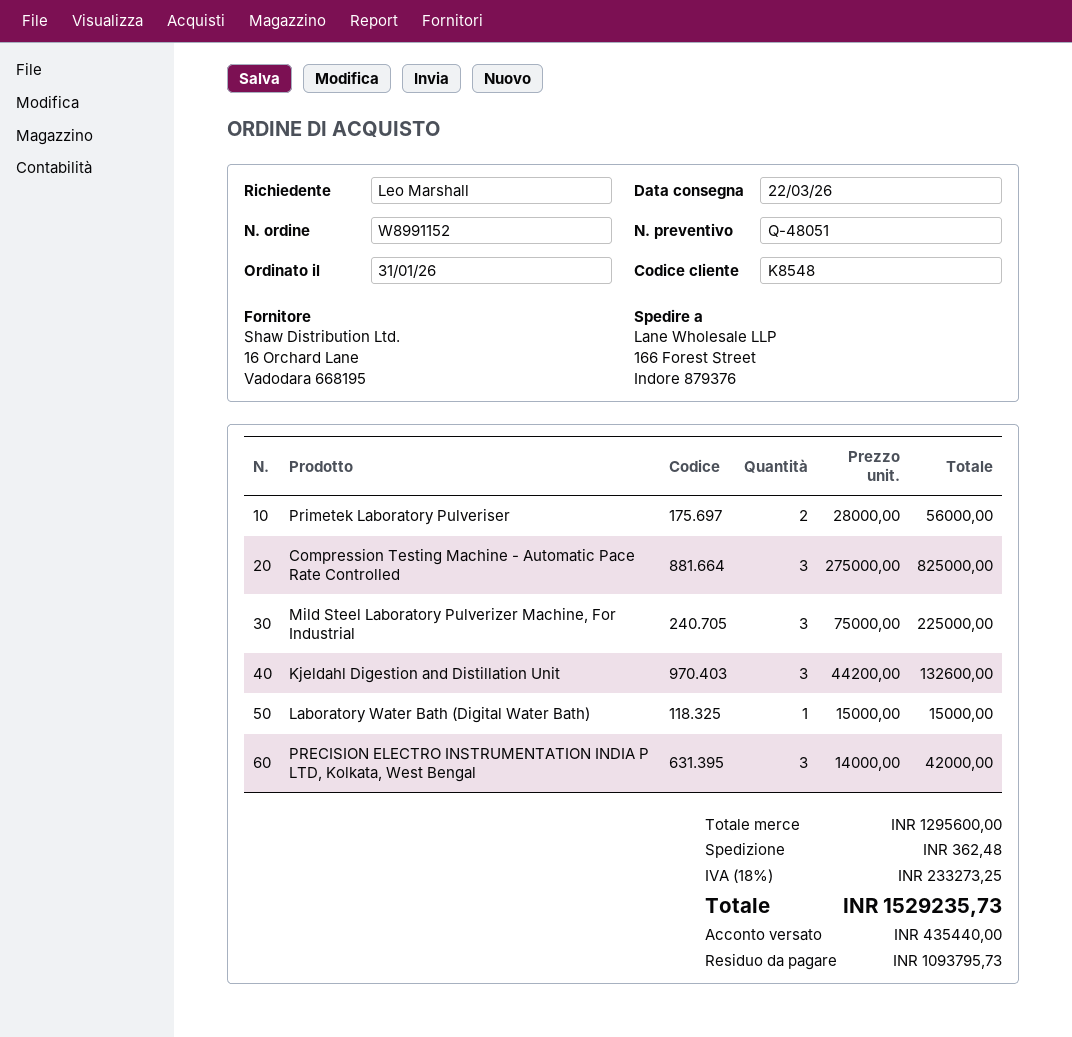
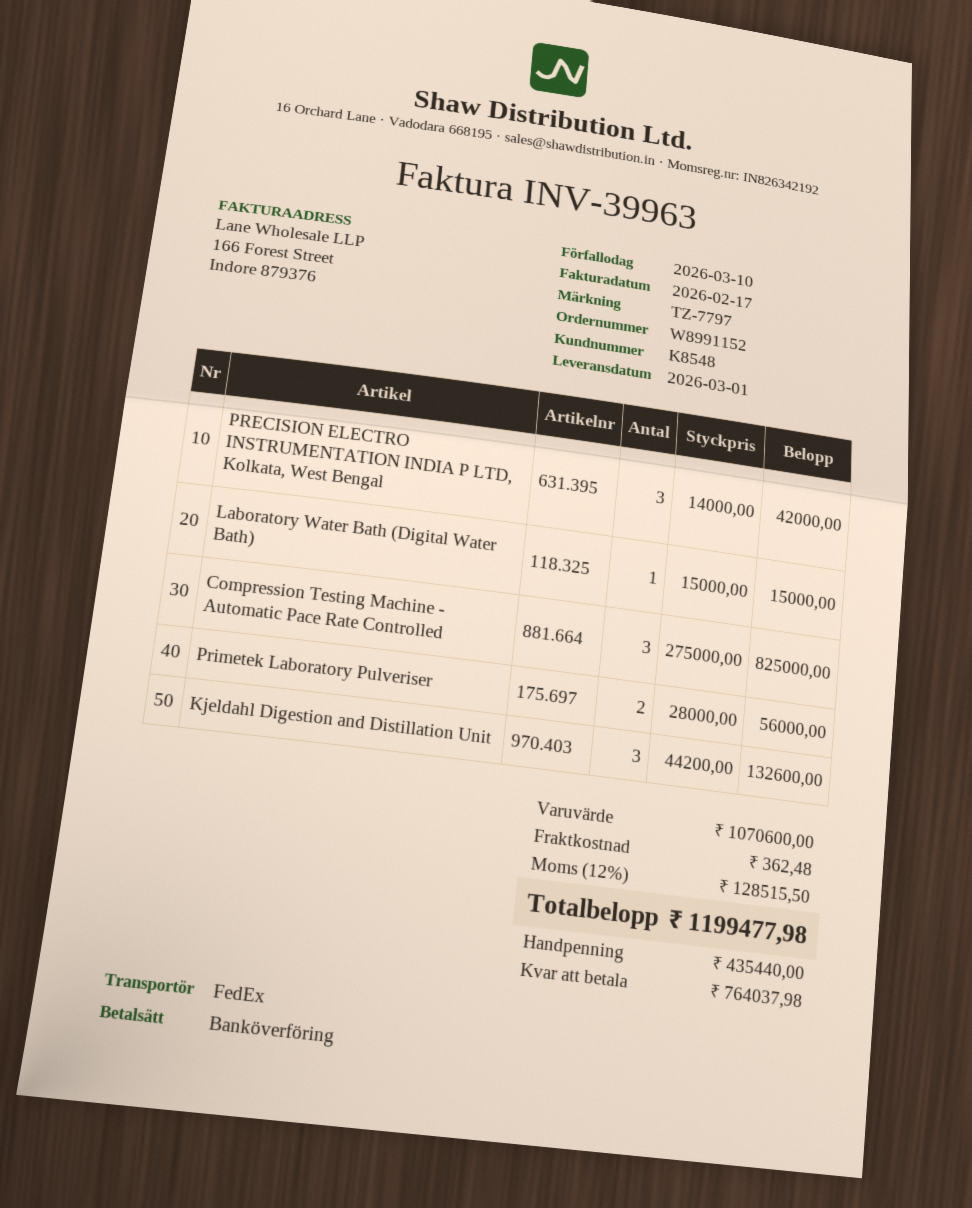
delivery date: 2026-03-22 -> 2026-03-01
Mild Steel Laboratory Pulverizer Machine, For Industrial: 3 x 75000.00 = 225000.00 -> none
subtotal: 1295600.00 -> 1070600.00
tax: 18% = 233273.25 -> 12% = 128515.50
total: 1529235.73 -> 1199477.98
balance: 1093795.73 -> 764037.98

